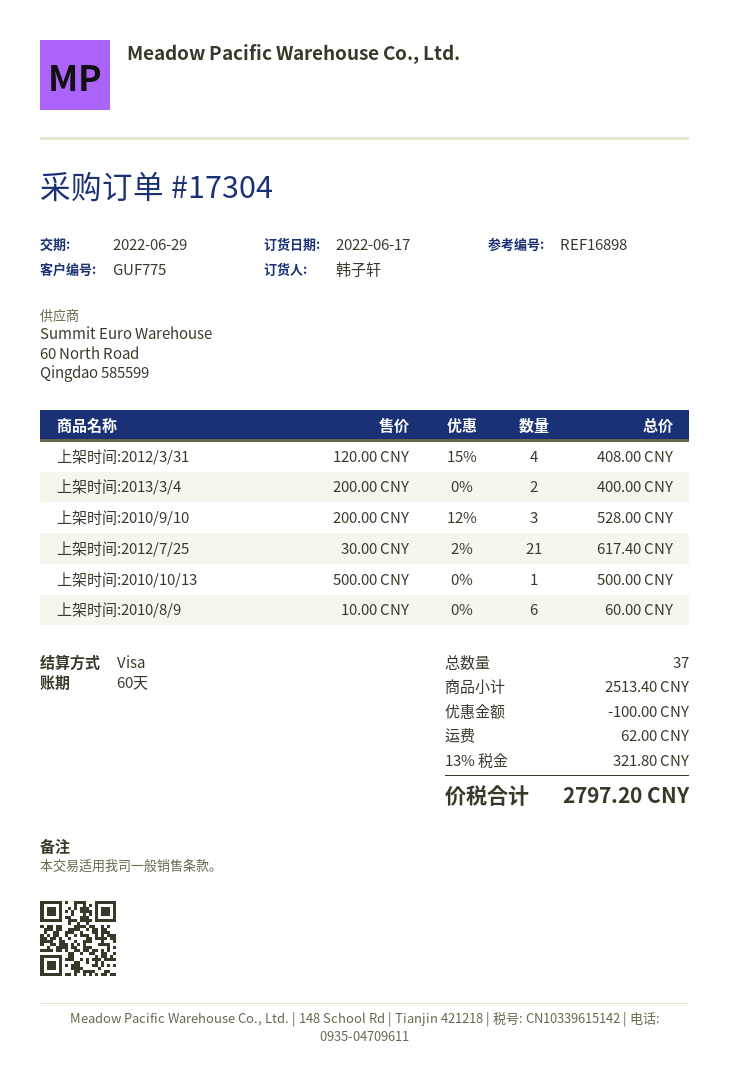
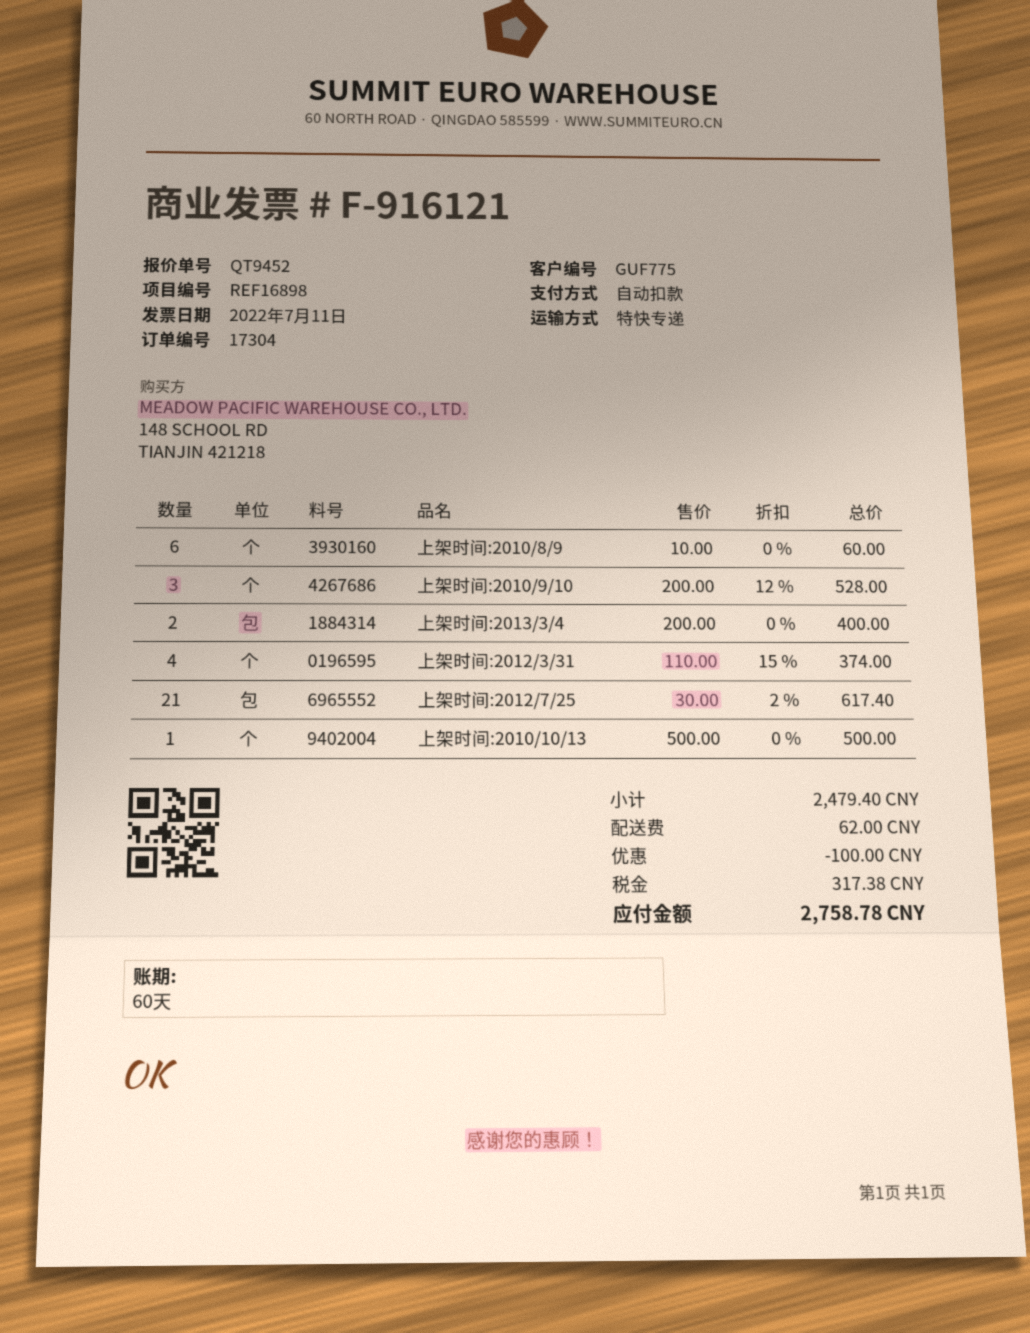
payment method: Visa -> direct debit
上架时间:2012/3/31: 4 x 120.00 - 15% = 408.00 -> 4 x 110.00 - 15% = 374.00
subtotal: 2513.40 -> 2479.40
tax: 321.80 -> 317.38
total: 2797.20 -> 2758.78

